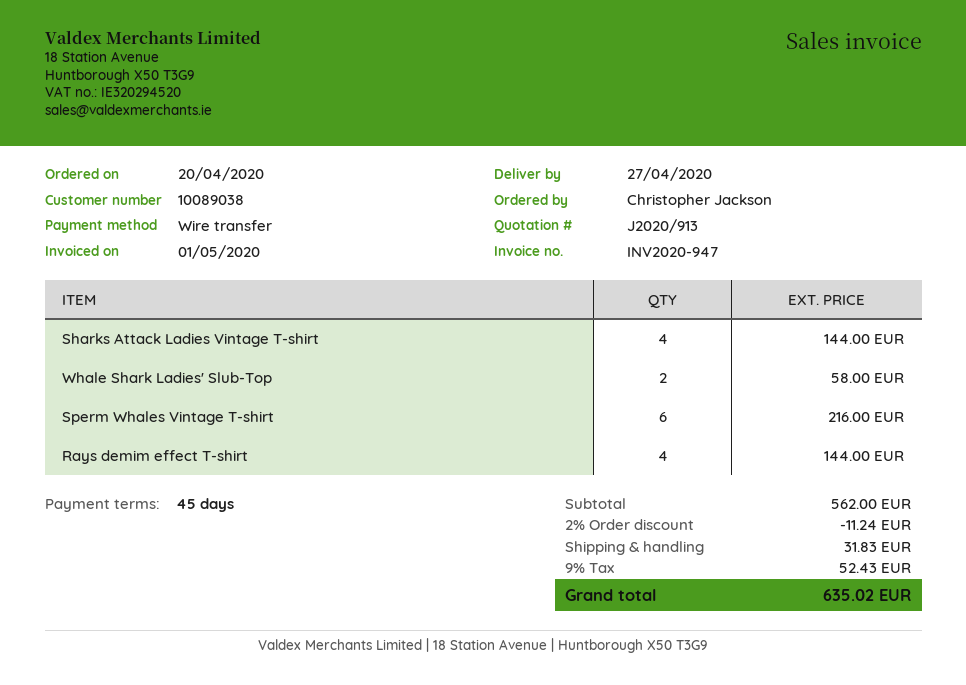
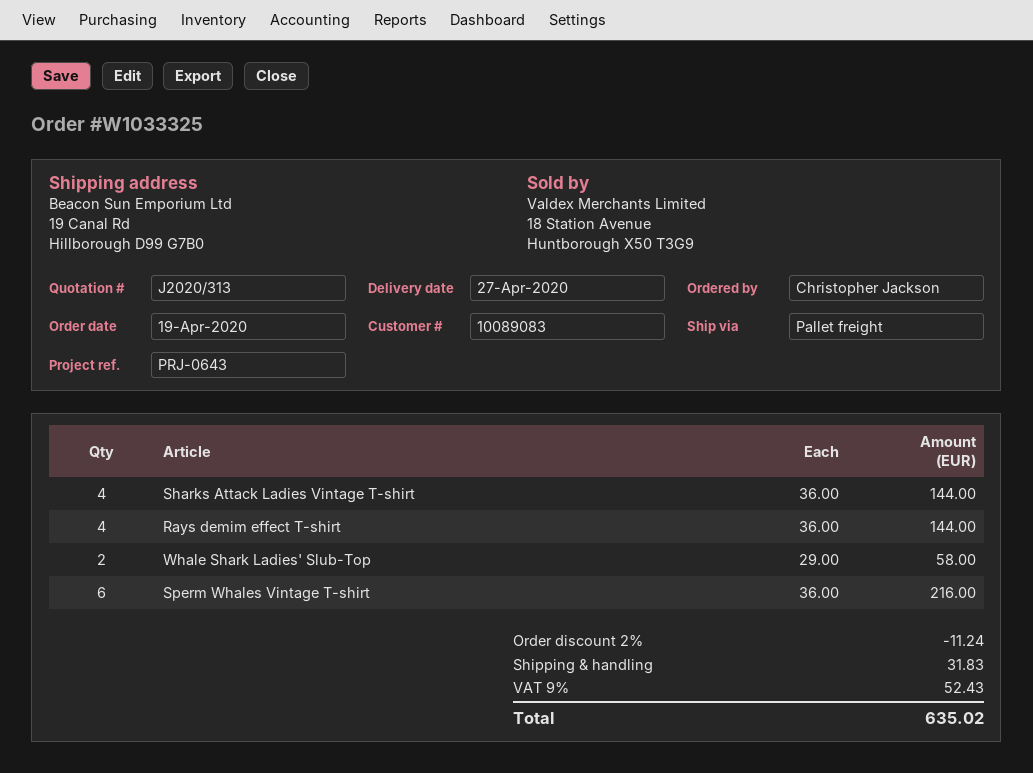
quote number: J2020/913 -> J2020/313
order date: 2020-04-20 -> 2020-04-19
customer number: 10089038 -> 10089083

